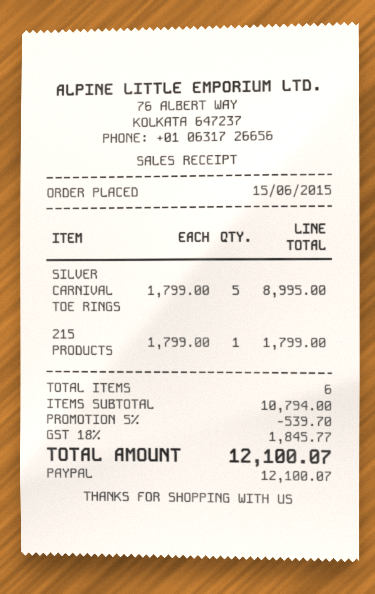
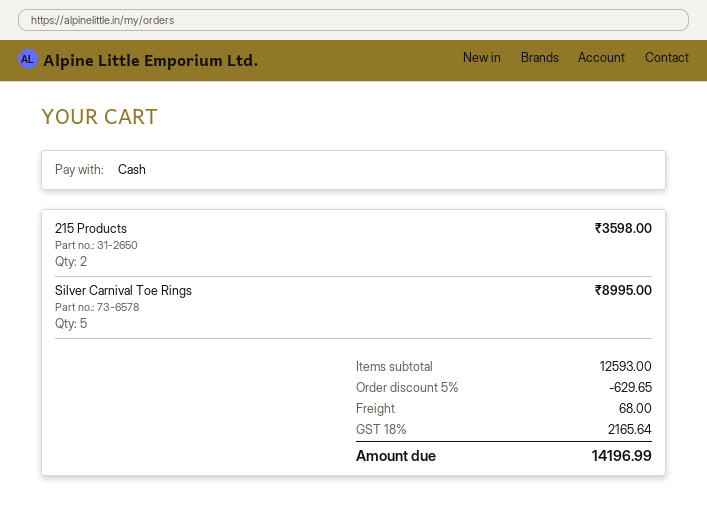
payment method: PayPal -> cash
215 PRODUCTS: 1 for 1799.00 -> 2 for 3598.00
subtotal: 10794.00 -> 12593.00
discount: 5% = 539.70 -> 5% = 629.65
shipping: none -> 68.00
tax: 18% = 1845.77 -> 18% = 2165.64
total: 12100.07 -> 14196.99

